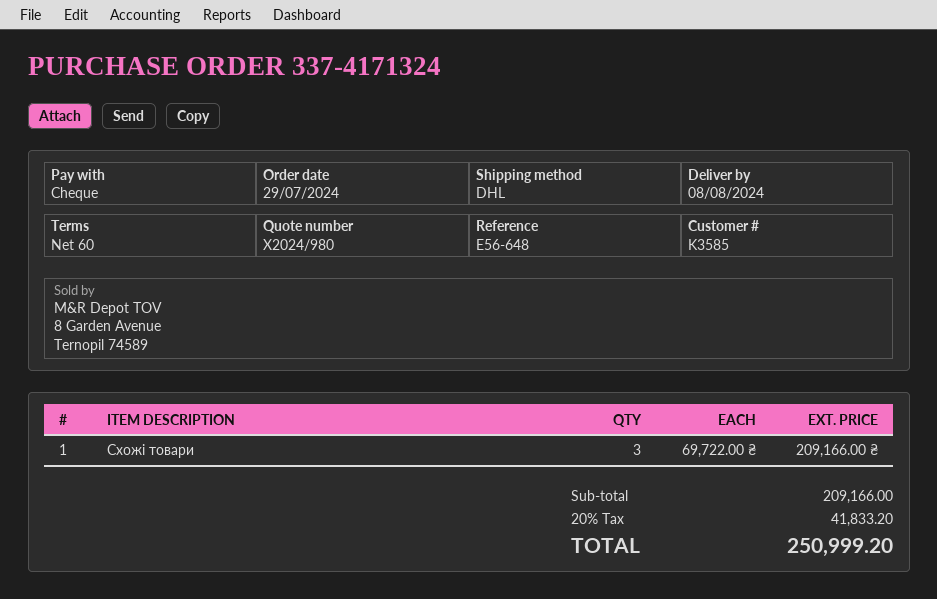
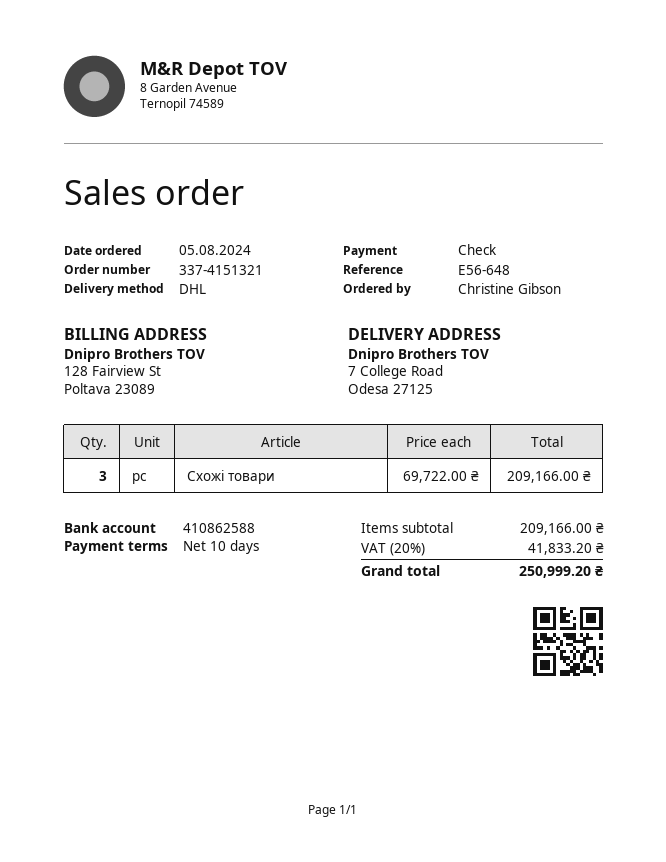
order number: 337-4171324 -> 337-4151321
order date: 2024-07-29 -> 2024-08-05
payment terms: 60 days -> 10 days

